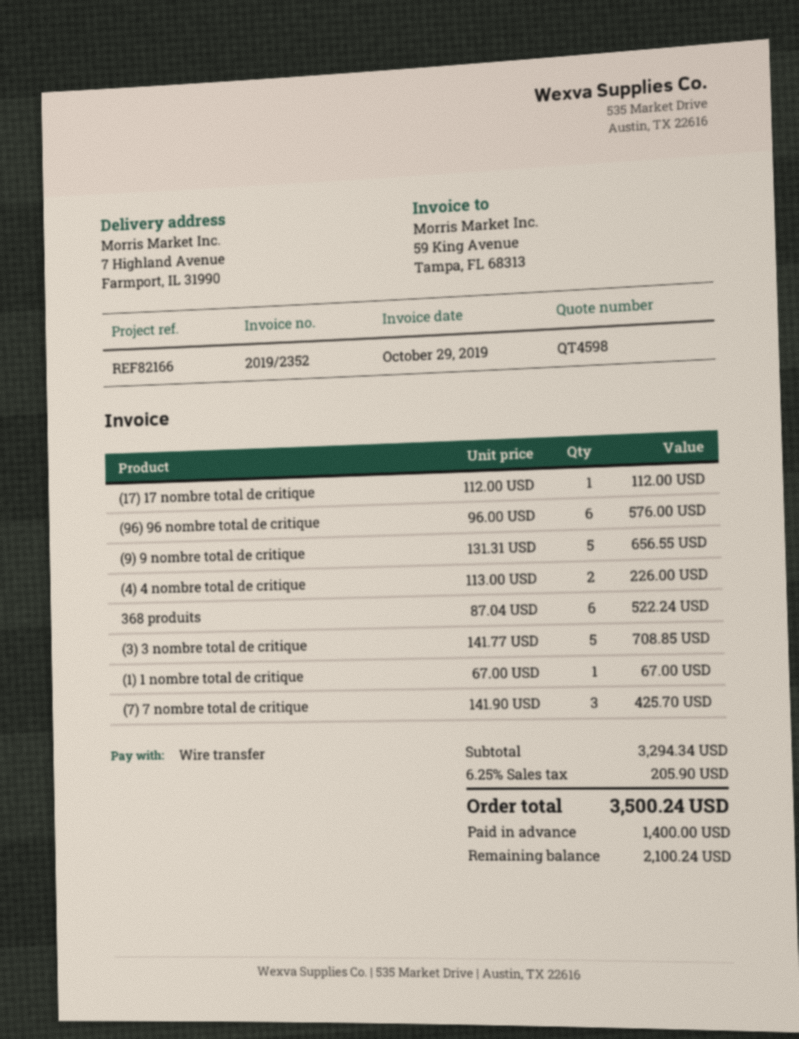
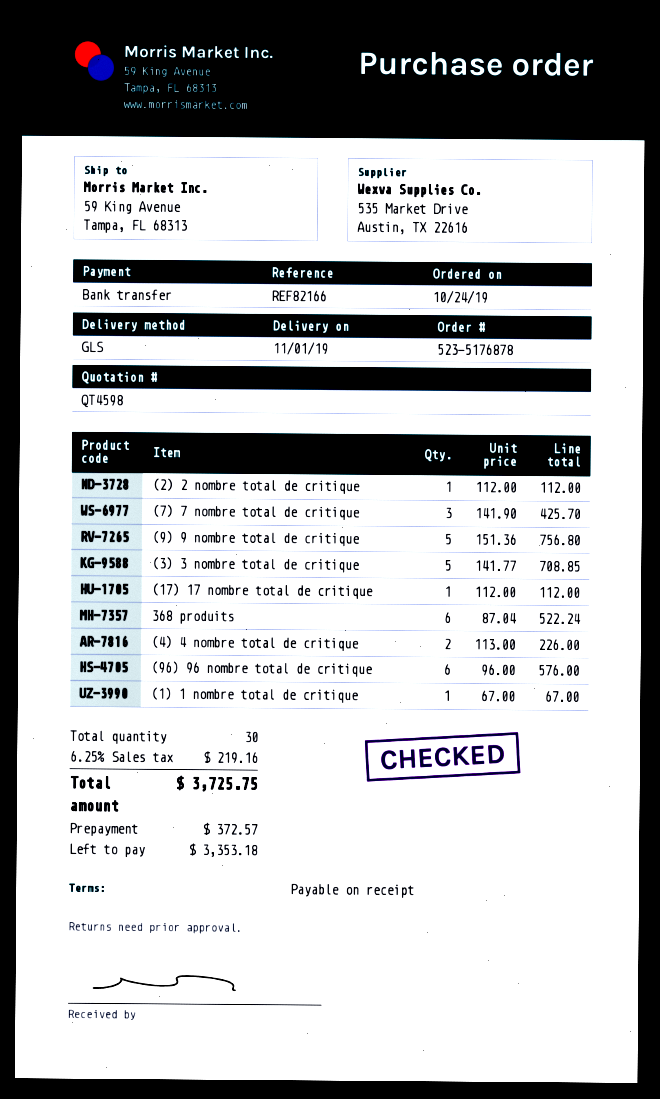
ship to: 7 Highland Avenue, Farmport, IL 31990 -> 59 King Avenue, Tampa, FL 68313
(9) 9 nombre total de critique: 5 x 131.31 = 656.55 -> 5 x 151.36 = 756.80
(2) 2 nombre total de critique: none -> 1 x 112.00 = 112.00
tax: 6.25% = 205.90 -> 6.25% = 219.16
total: 3500.24 -> 3725.75
deposit: 1400.00 -> 372.57
balance: 2100.24 -> 3353.18

